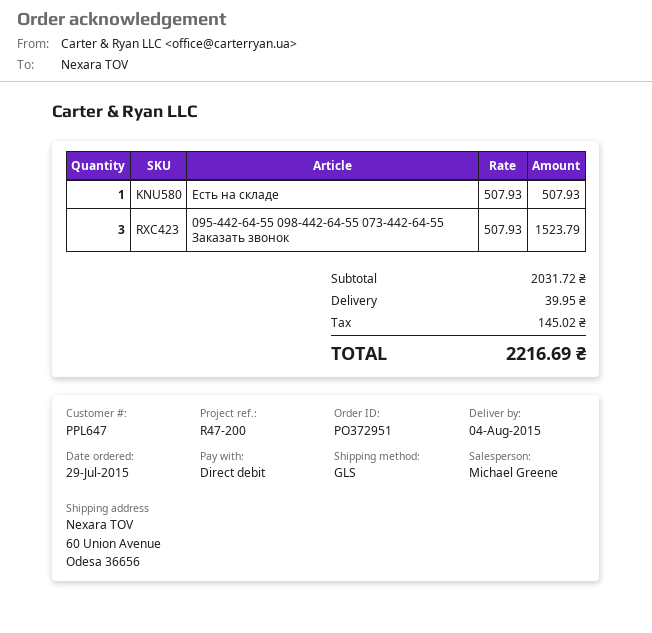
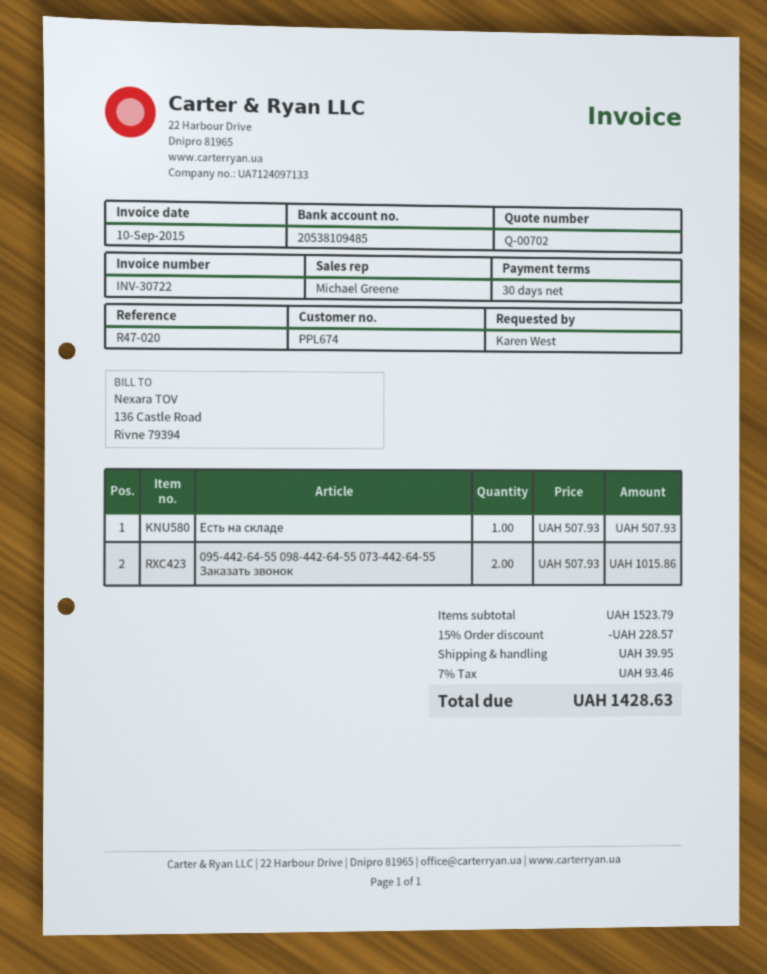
customer number: PPL647 -> PPL674
reference: R47-200 -> R47-020
095-442-64-55 098-442-64-55 073-442-64-55 Заказать звонок: 3 x 507.93 = 1523.79 -> 2 x 507.93 = 1015.86
subtotal: 2031.72 -> 1523.79
discount: none -> 15% = 228.57
tax: 145.02 -> 93.46
total: 2216.69 -> 1428.63

